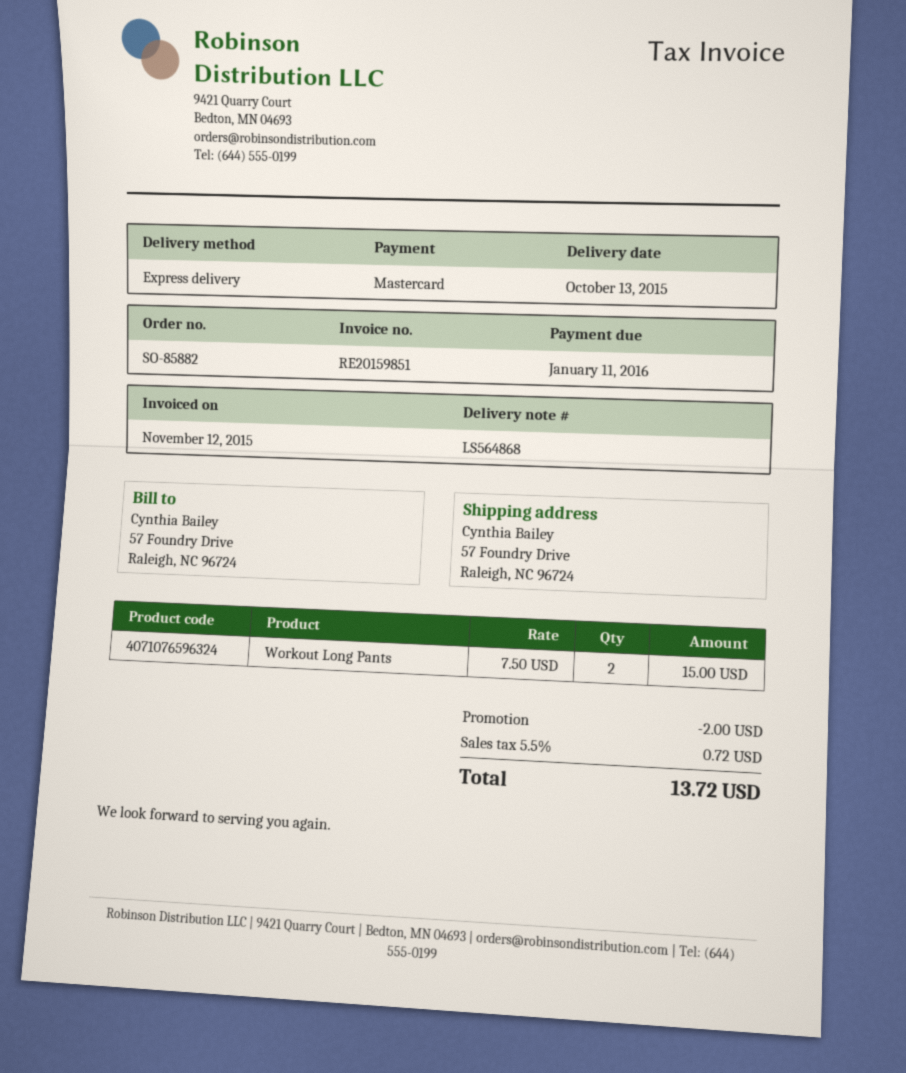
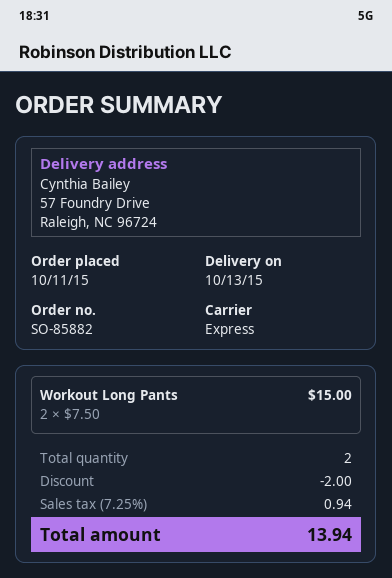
tax: 5.5% = 0.72 -> 7.25% = 0.94
total: 13.72 -> 13.94

